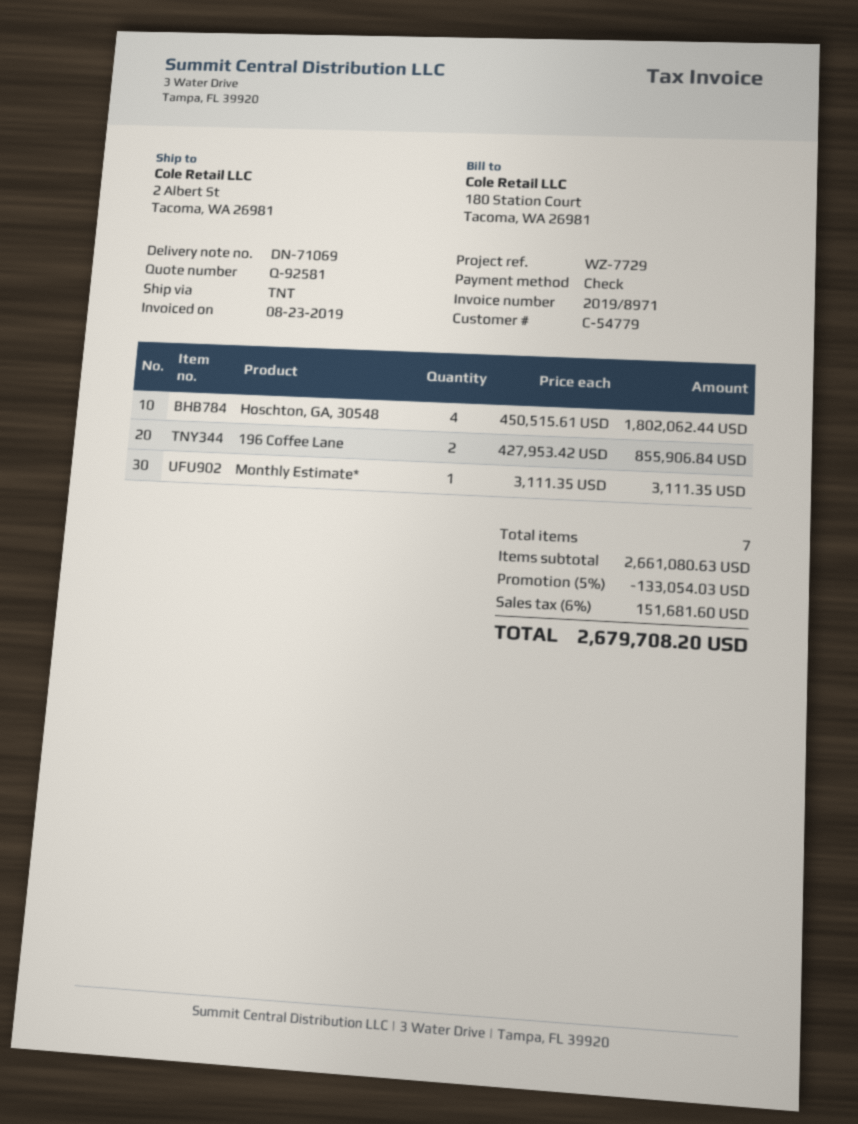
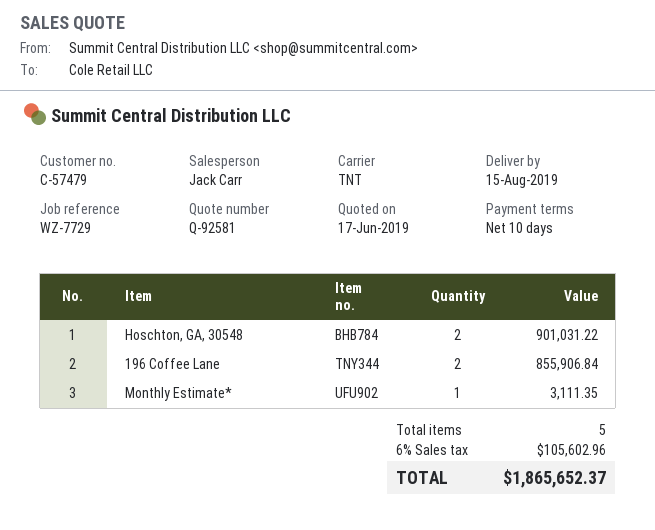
customer number: C-54779 -> C-57479
Hoschton, GA, 30548: 4 for 1802062.44 -> 2 for 901031.22
total quantity: 7 -> 5
discount: 5% = 133054.03 -> none
tax: 6% = 151681.60 -> 6% = 105602.96
total: 2679708.20 -> 1865652.37

